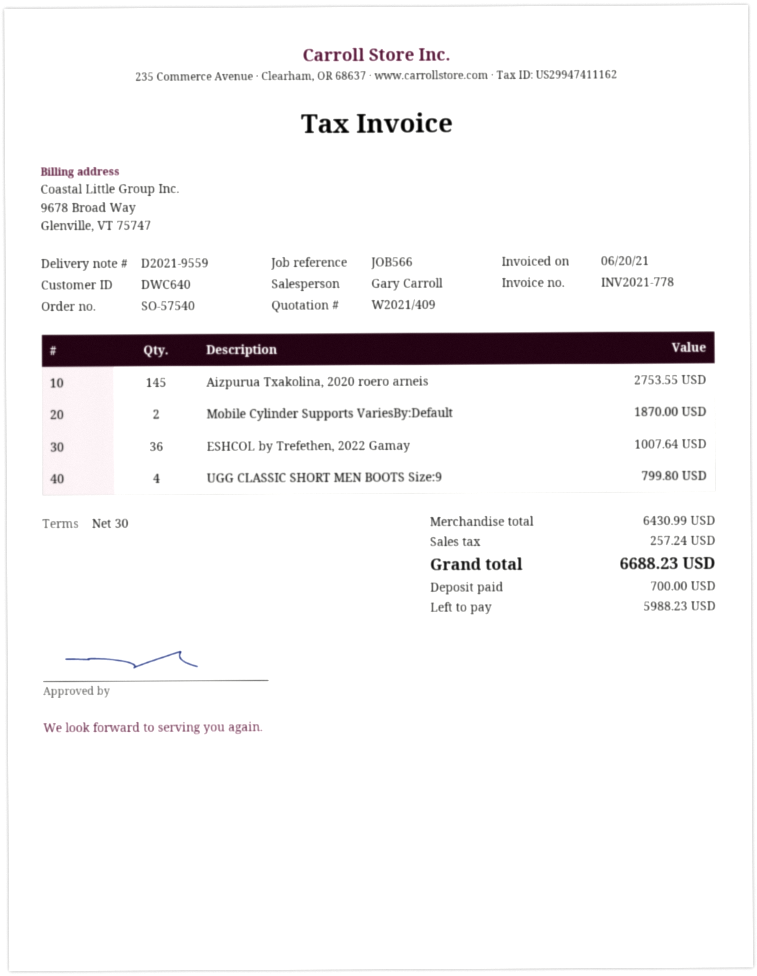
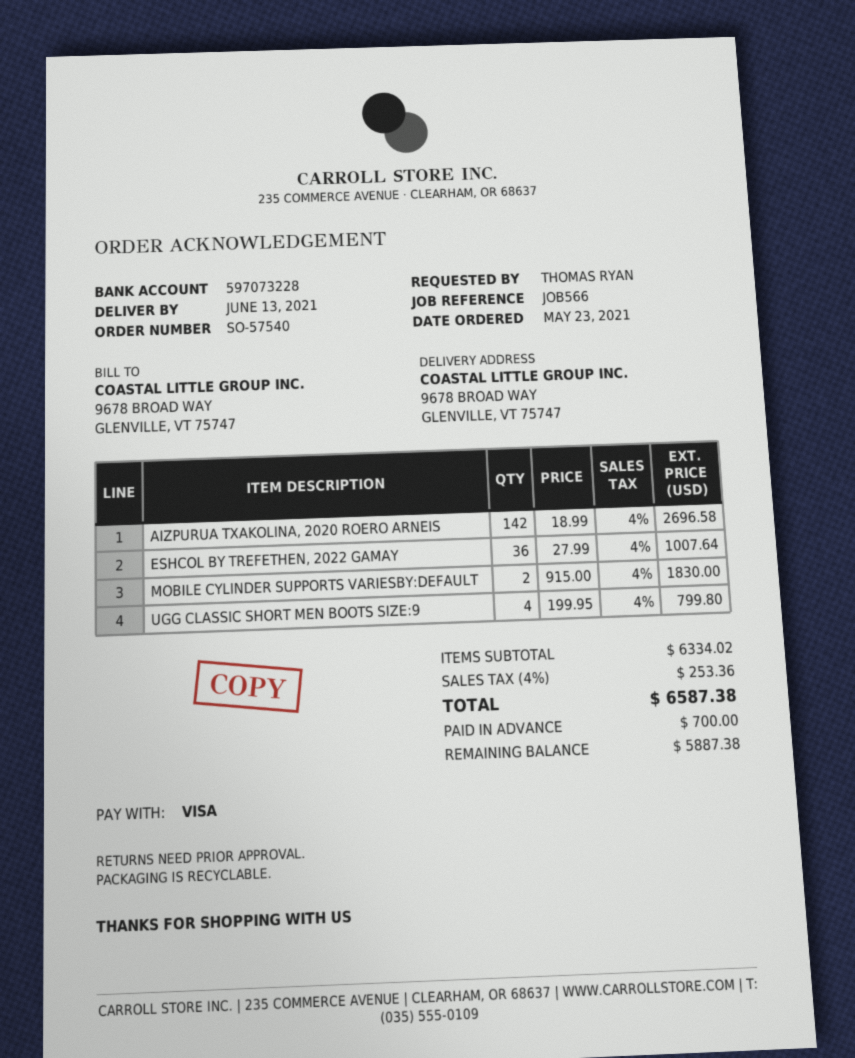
Aizpurua Txakolina, 2020 roero arneis: 145 for 2753.55 -> 142 for 2696.58
Mobile Cylinder Supports VariesBy:Default: 2 for 1870.00 -> 2 for 1830.00
subtotal: 6430.99 -> 6334.02
tax: 257.24 -> 253.36
total: 6688.23 -> 6587.38
balance: 5988.23 -> 5887.38

